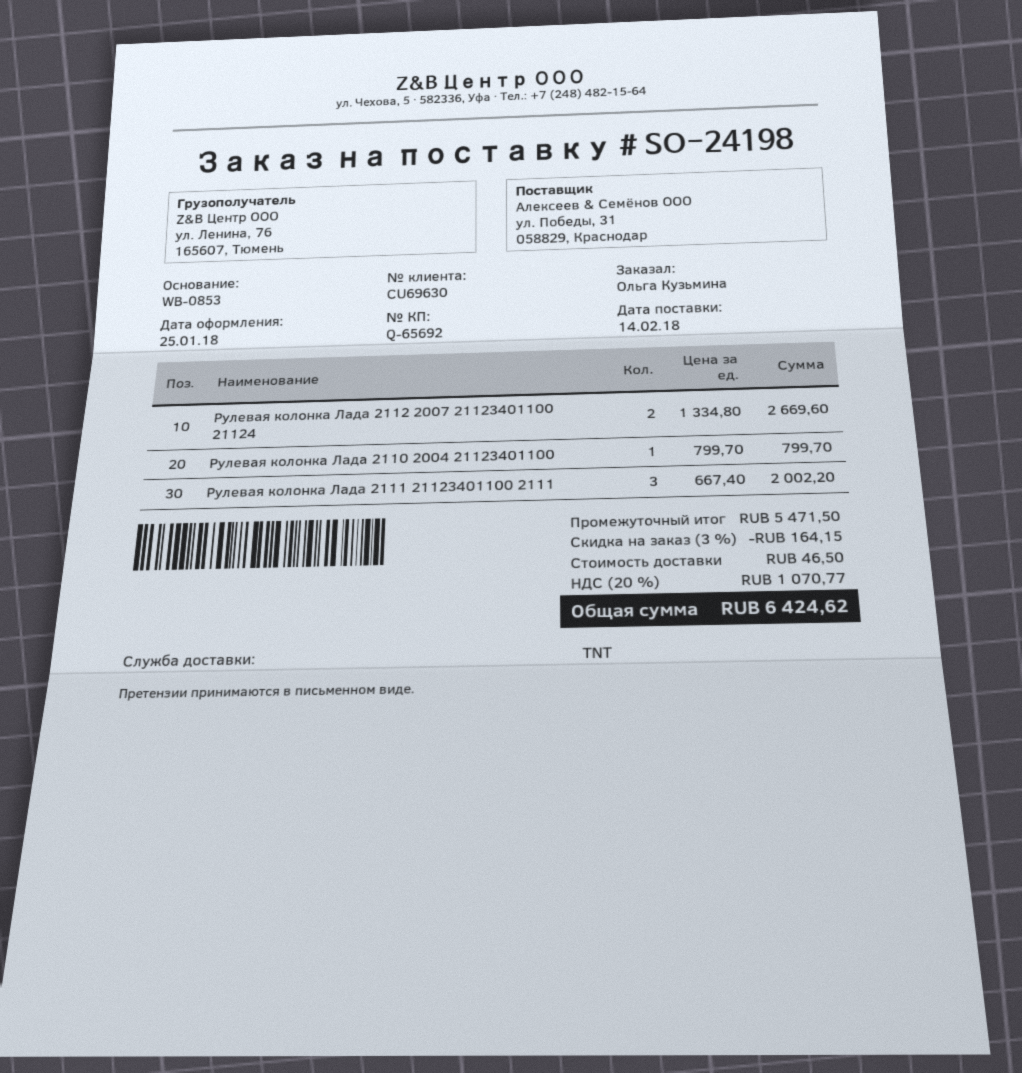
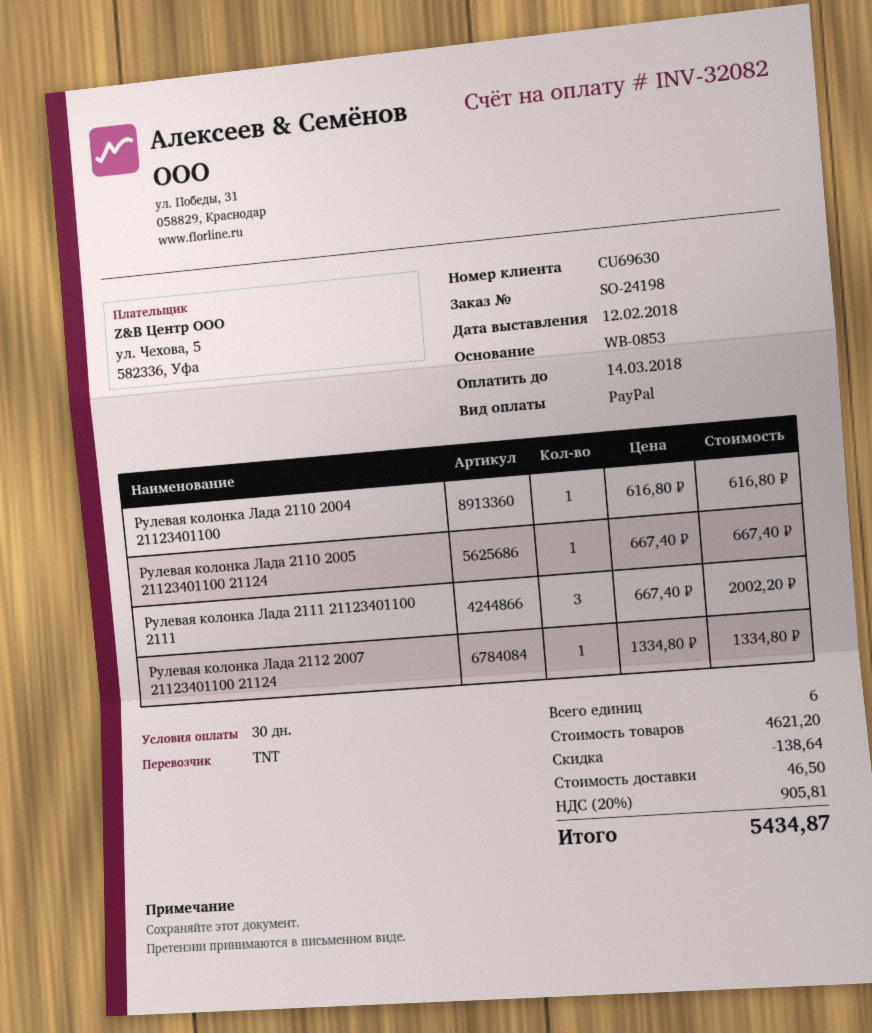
Рулевая колонка Лада 2112 2007 21123401100 21124: 2 x 1334.80 = 2669.60 -> 1 x 1334.80 = 1334.80
Рулевая колонка Лада 2110 2004 21123401100: 1 x 799.70 = 799.70 -> 1 x 616.80 = 616.80
Рулевая колонка Лада 2110 2005 21123401100 21124: none -> 1 x 667.40 = 667.40
subtotal: 5471.50 -> 4621.20
discount: 164.15 -> 138.64
tax: 20% = 1070.77 -> 20% = 905.81
total: 6424.62 -> 5434.87

